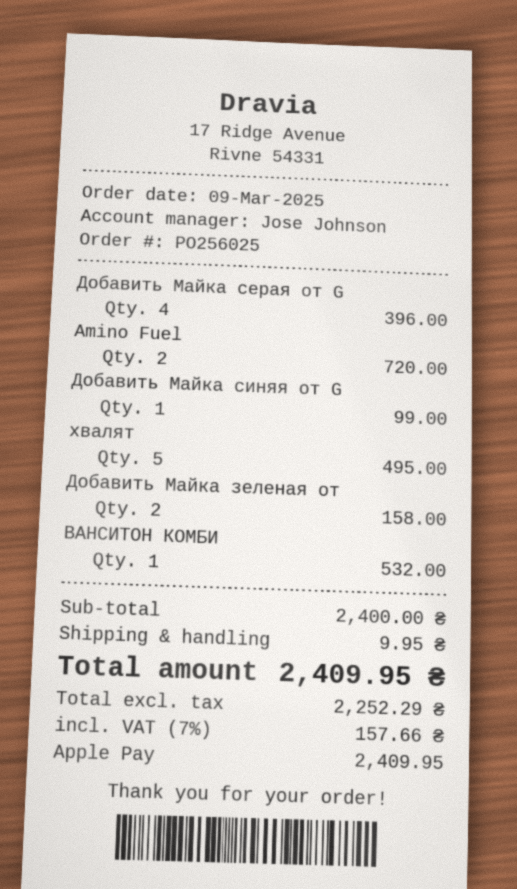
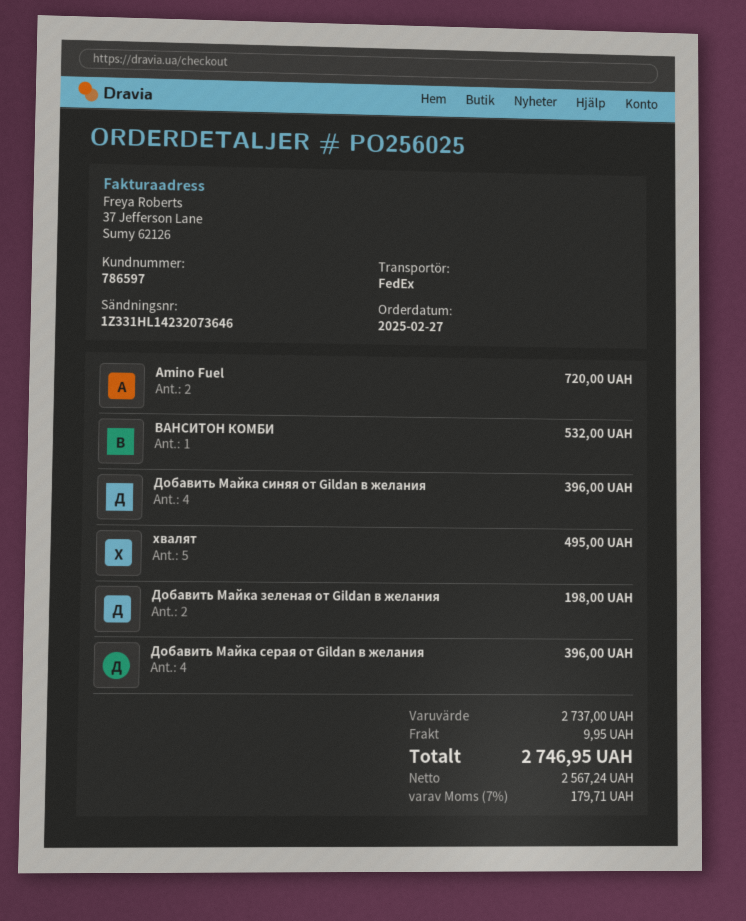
order date: 2025-03-09 -> 2025-02-27
Добавить Майка синяя от G: 1 for 99.00 -> 4 for 396.00
Добавить Майка зеленая от: 2 for 158.00 -> 2 for 198.00
subtotal: 2400.00 -> 2737.00
net: 2252.29 -> 2567.24
tax: 7% = 157.66 -> 7% = 179.71
total: 2409.95 -> 2746.95

